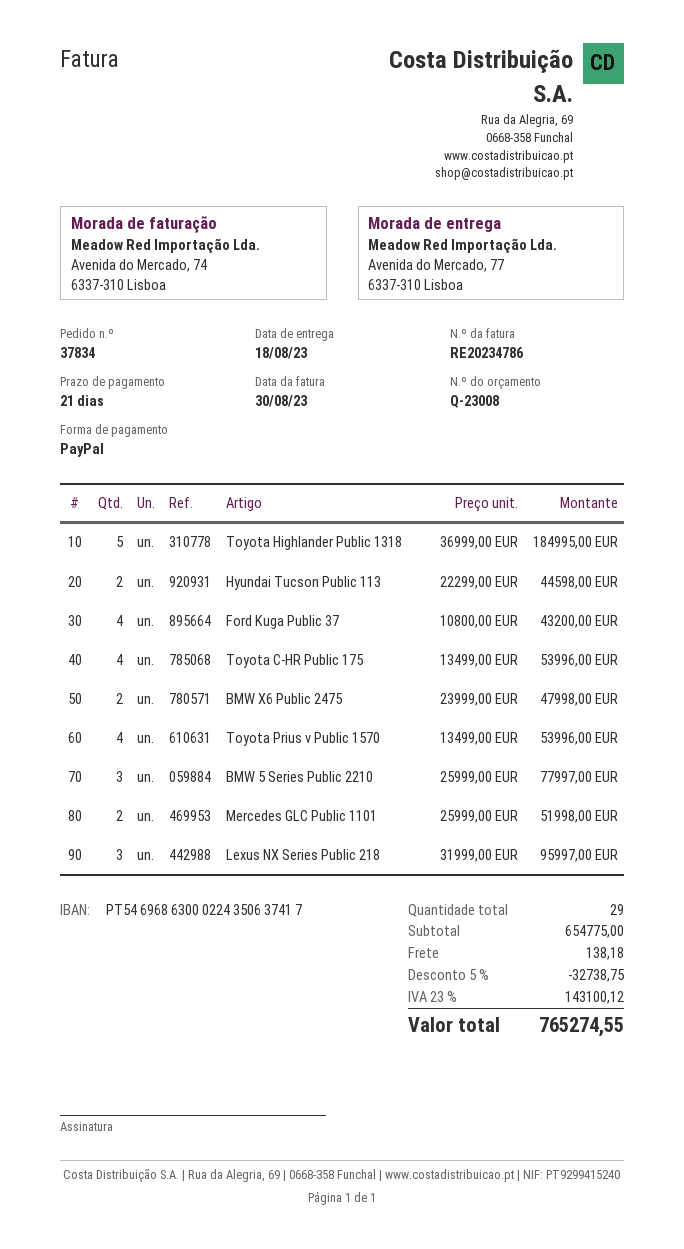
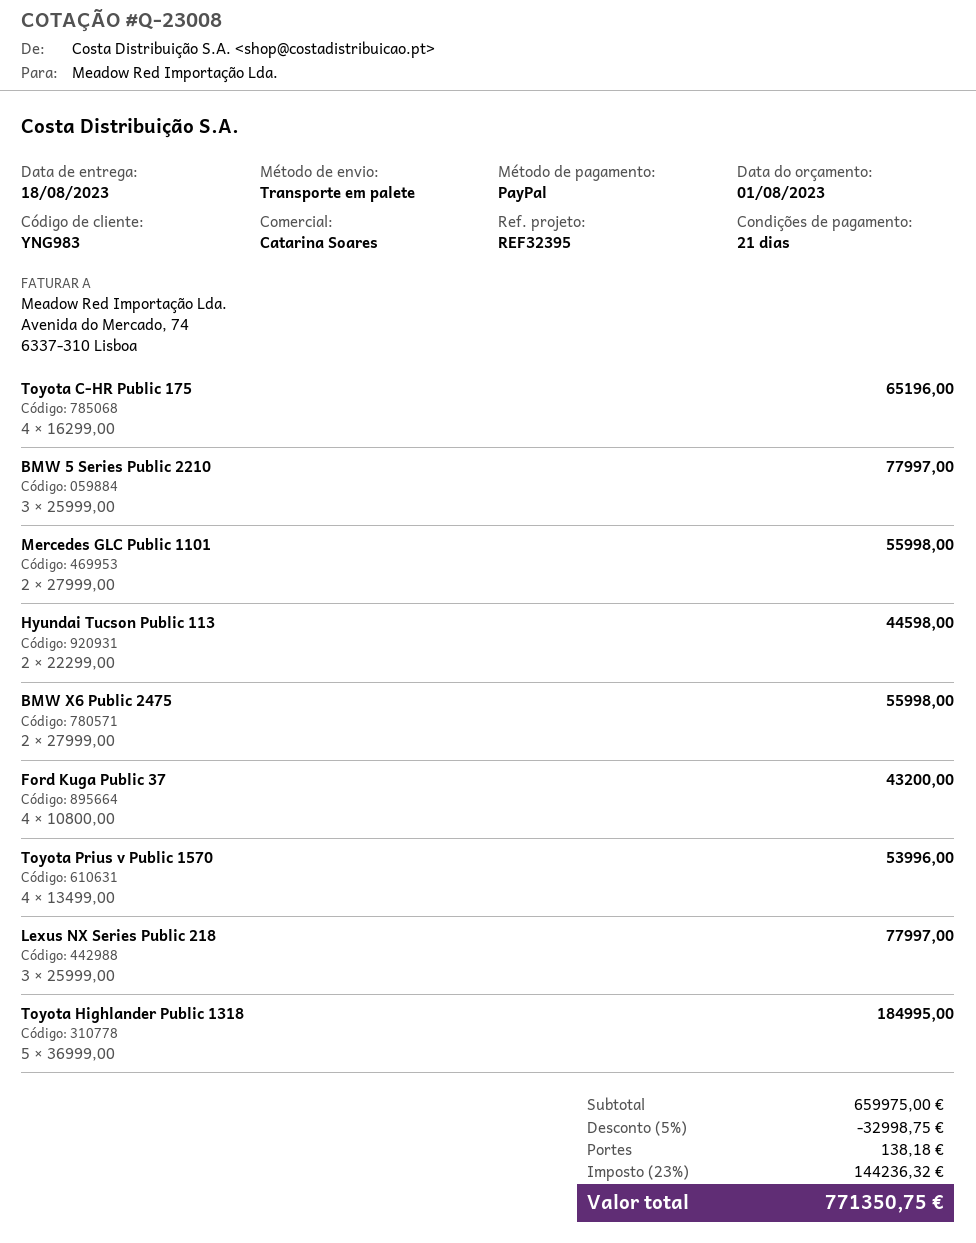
Toyota C-HR Public 175: 4 x 13499.00 = 53996.00 -> 4 x 16299.00 = 65196.00
BMW X6 Public 2475: 2 x 23999.00 = 47998.00 -> 2 x 27999.00 = 55998.00
Mercedes GLC Public 1101: 2 x 25999.00 = 51998.00 -> 2 x 27999.00 = 55998.00
Lexus NX Series Public 218: 3 x 31999.00 = 95997.00 -> 3 x 25999.00 = 77997.00
subtotal: 654775.00 -> 659975.00
discount: 5% = 32738.75 -> 5% = 32998.75
tax: 23% = 143100.12 -> 23% = 144236.32
total: 765274.55 -> 771350.75

